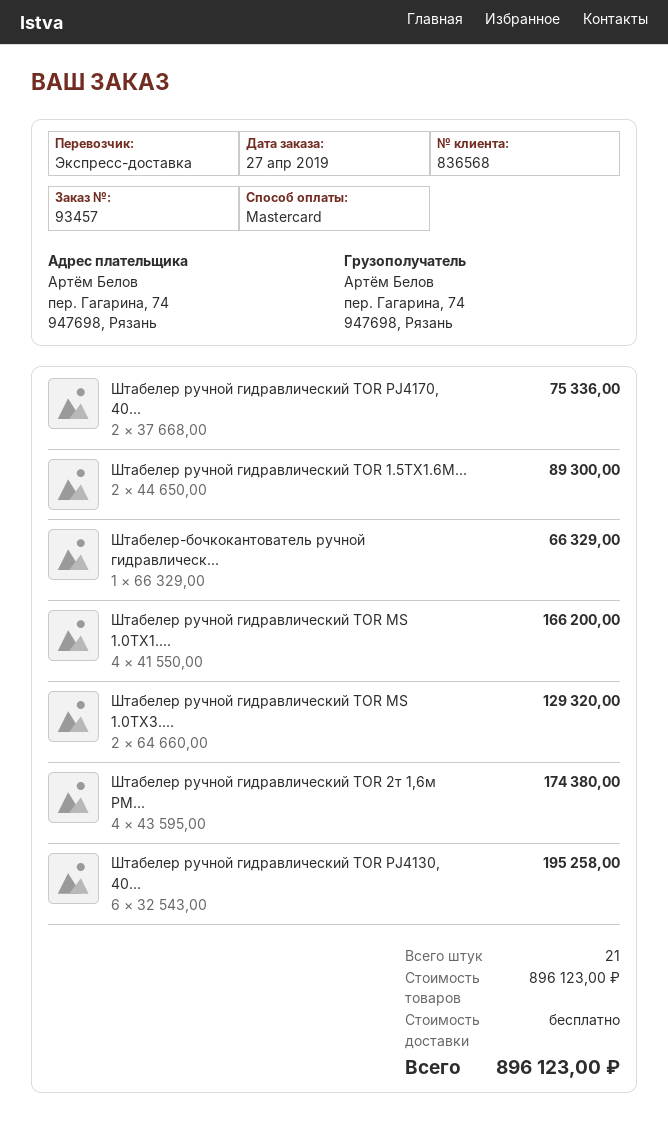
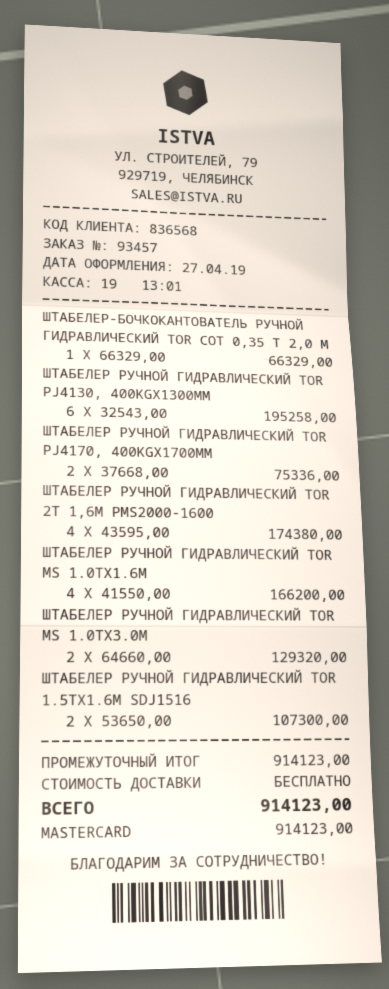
Штабелер ручной гидравлический TOR 1.5TX1.6M...: 2 x 44650.00 = 89300.00 -> 2 x 53650.00 = 107300.00
subtotal: 896123.00 -> 914123.00
total: 896123.00 -> 914123.00

